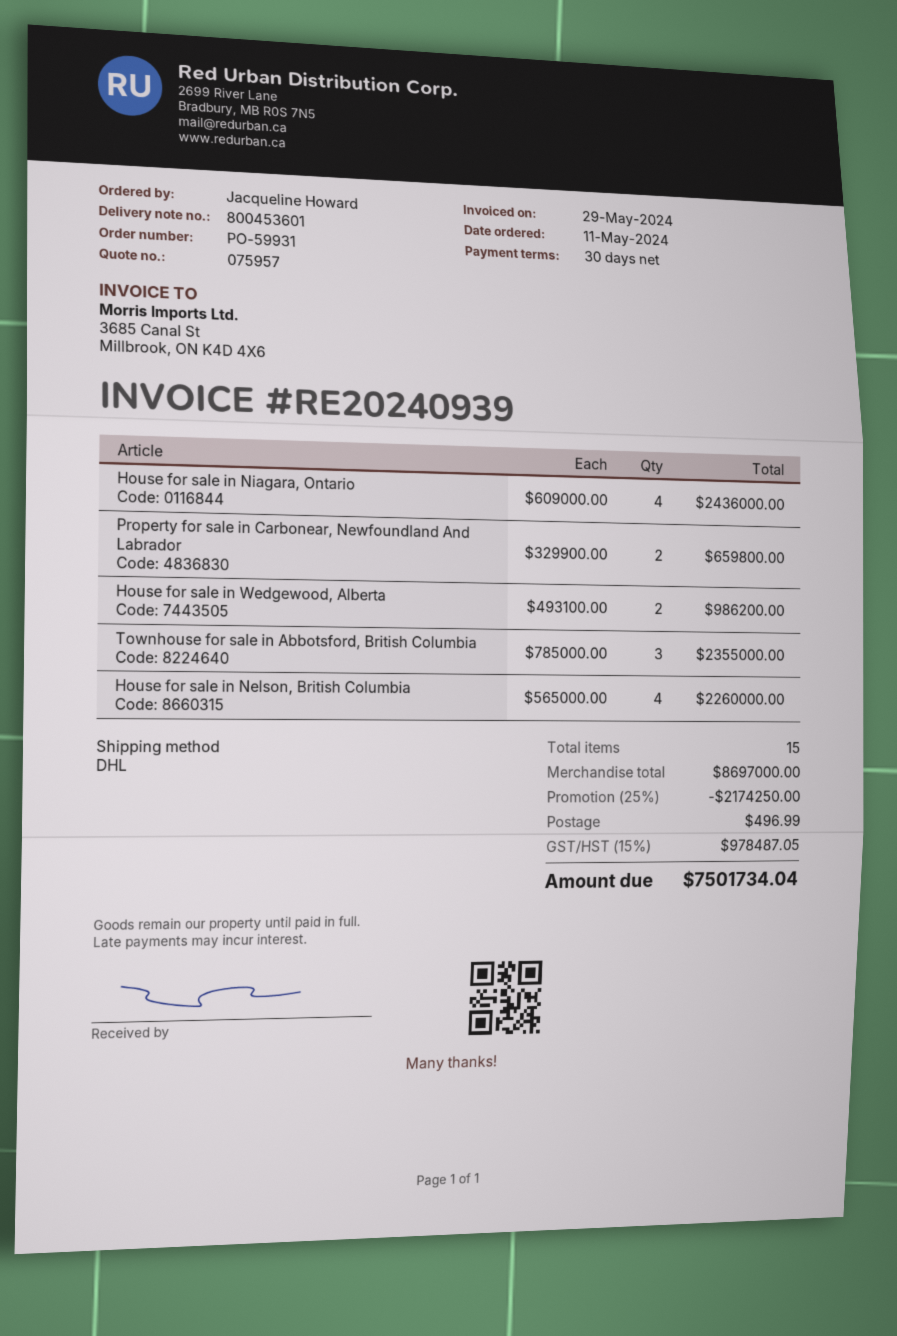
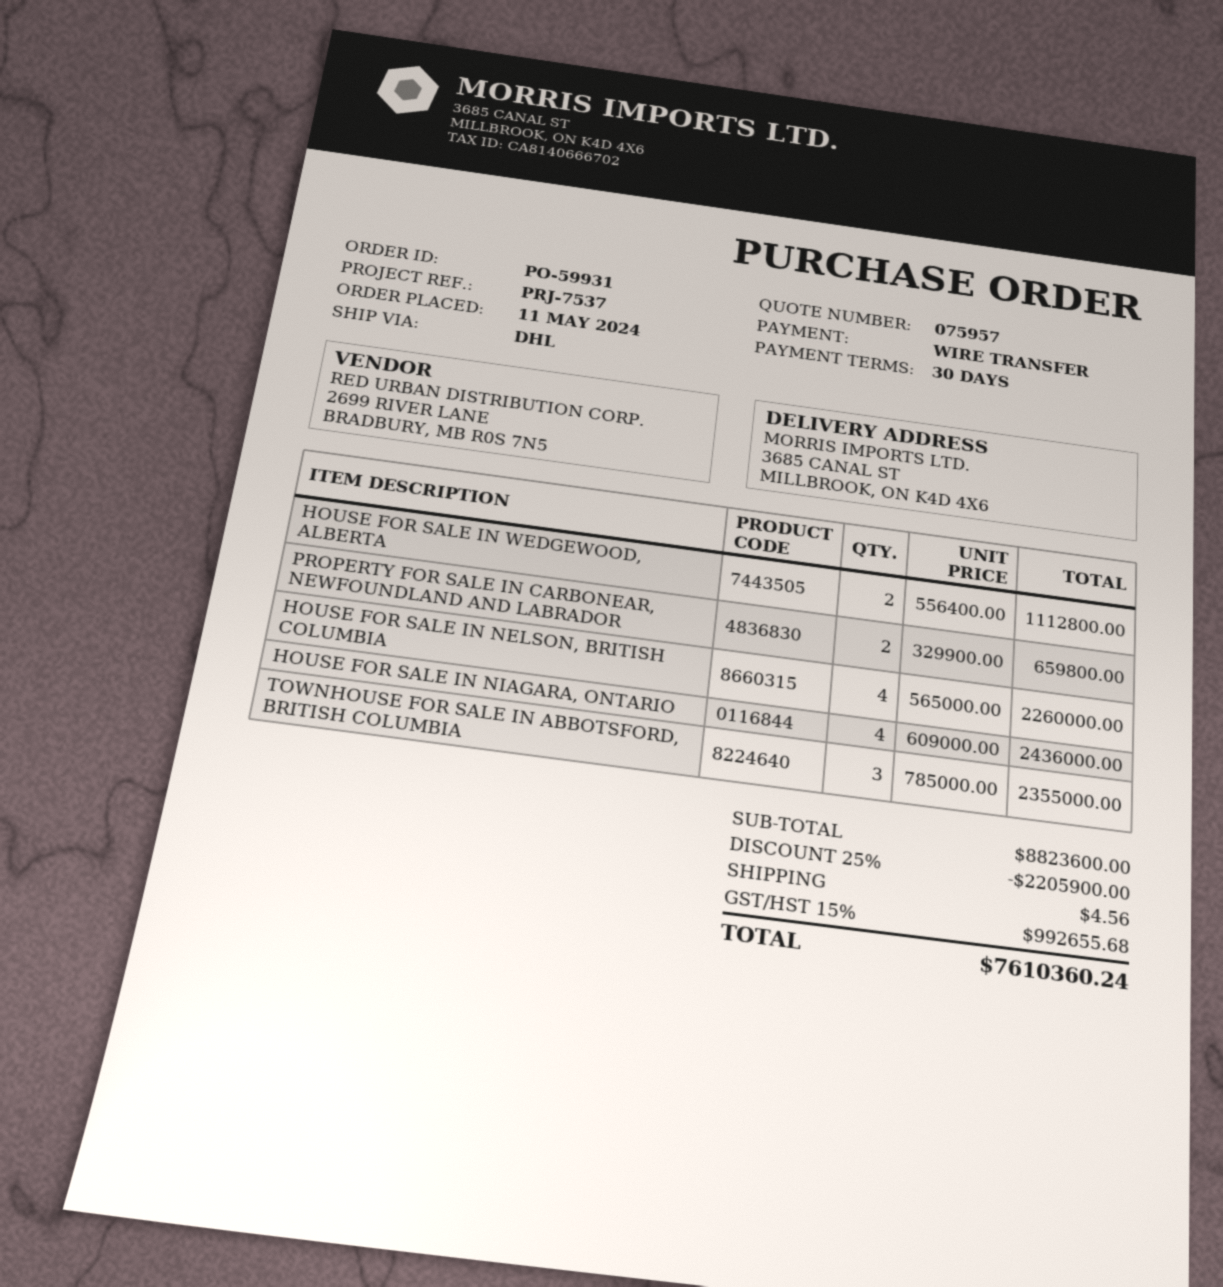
House for sale in Wedgewood, Alberta: 2 x 493100.00 = 986200.00 -> 2 x 556400.00 = 1112800.00
subtotal: 8697000.00 -> 8823600.00
discount: 25% = 2174250.00 -> 25% = 2205900.00
shipping: 496.99 -> 4.56
tax: 15% = 978487.05 -> 15% = 992655.68
total: 7501734.04 -> 7610360.24

